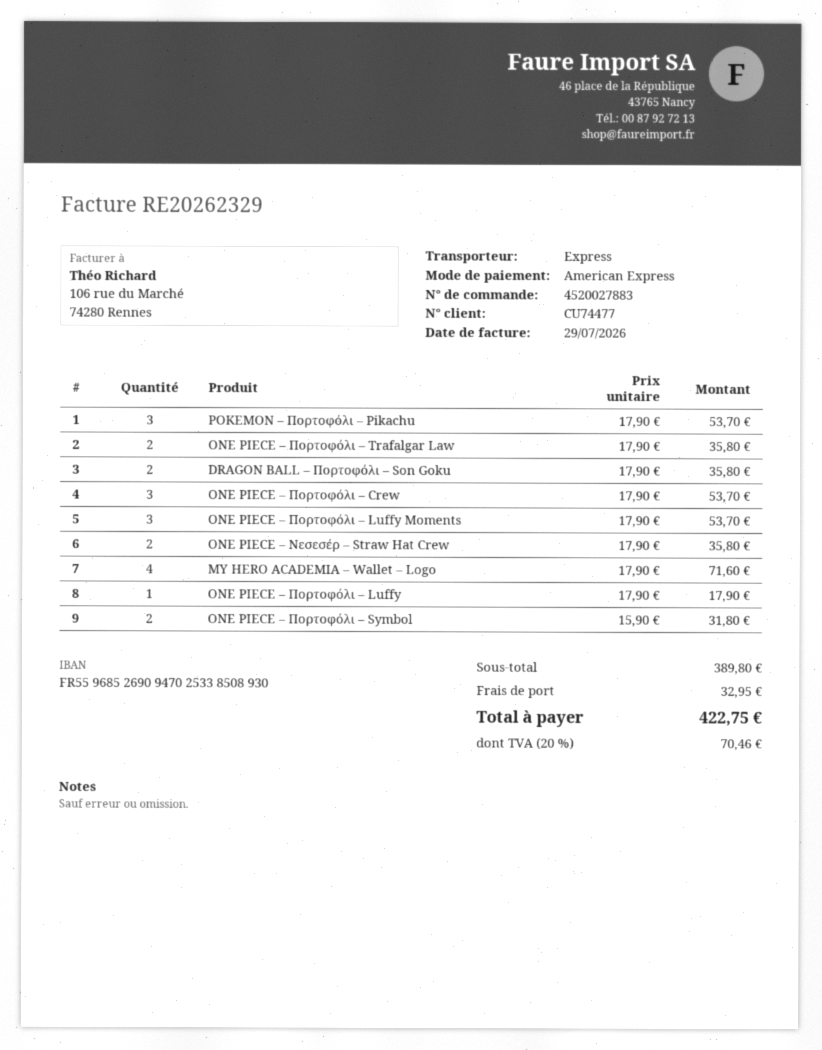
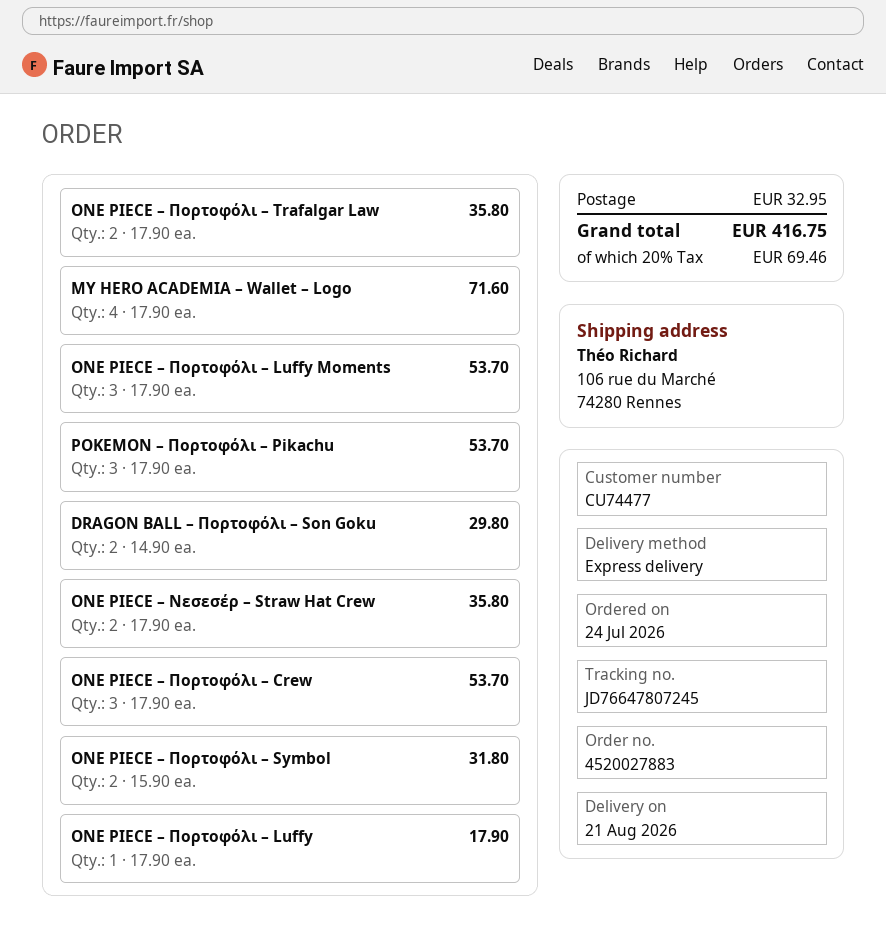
DRAGON BALL – Πορτοφόλι – Son Goku: 2 x 17.90 = 35.80 -> 2 x 14.90 = 29.80
tax: 20% = 70.46 -> 20% = 69.46
total: 422.75 -> 416.75

